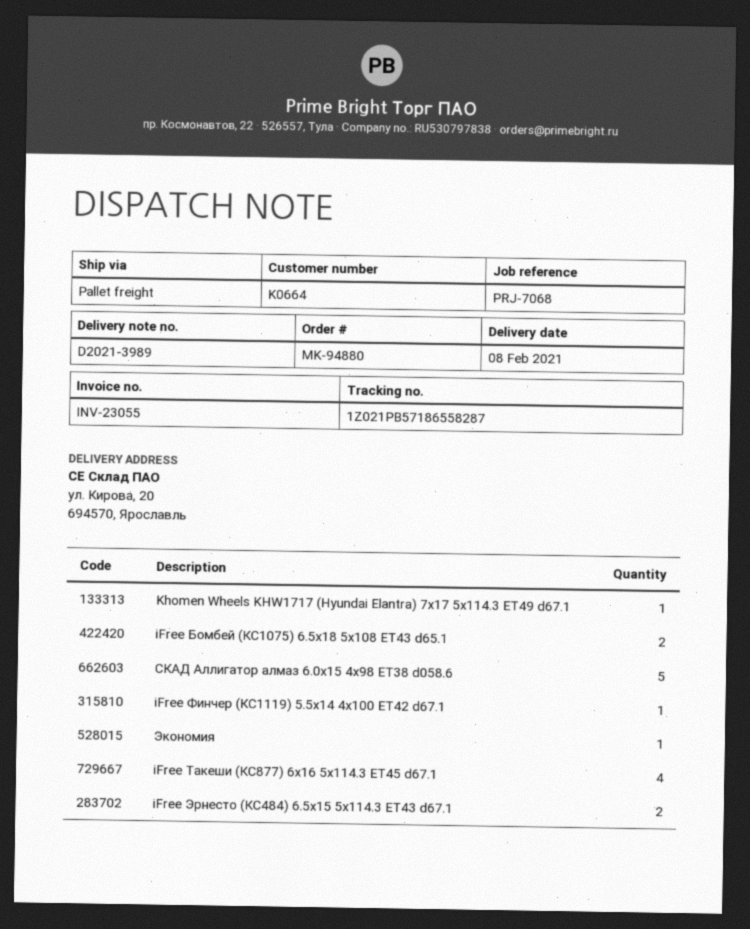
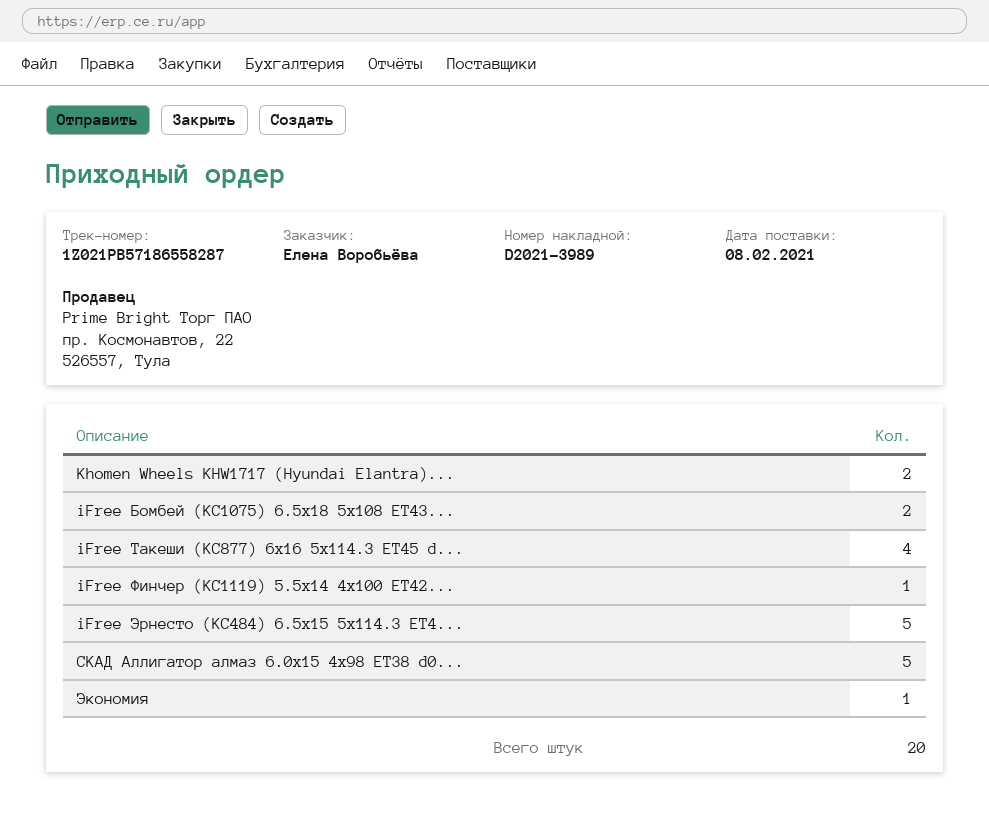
Khomen Wheels KHW1717 (Hyundai Elantra) 7x17 5x114.3 ET49 d67.1: 1 -> 2
iFree Эрнесто (КС484) 6.5x15 5x114.3 ET43 d67.1: 2 -> 5

